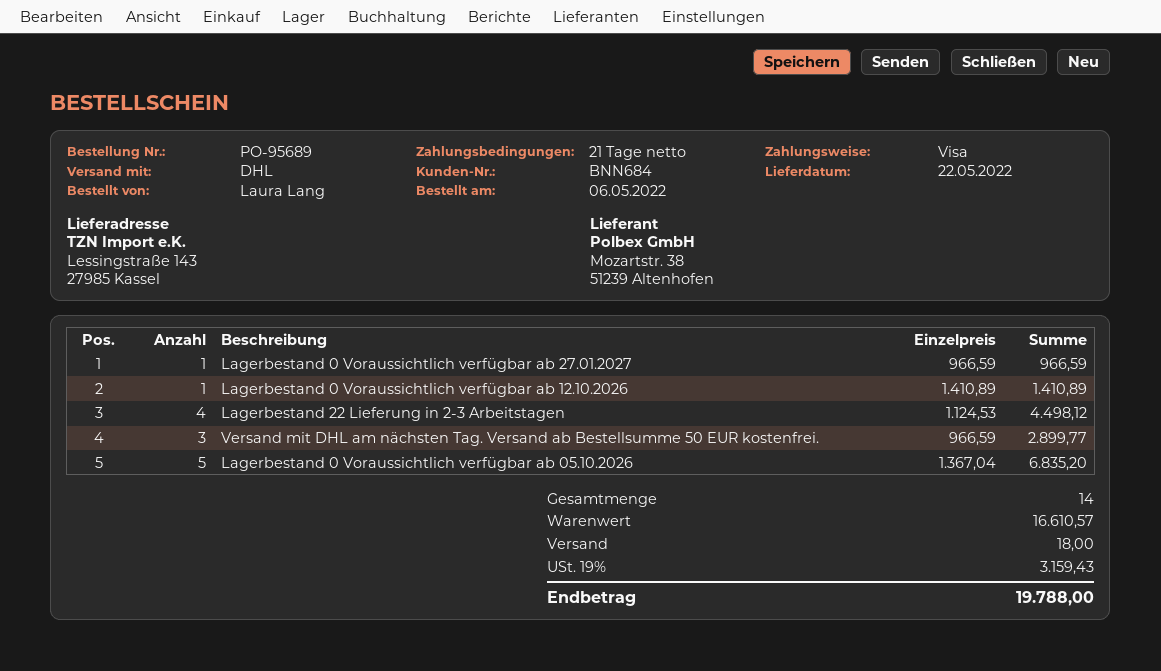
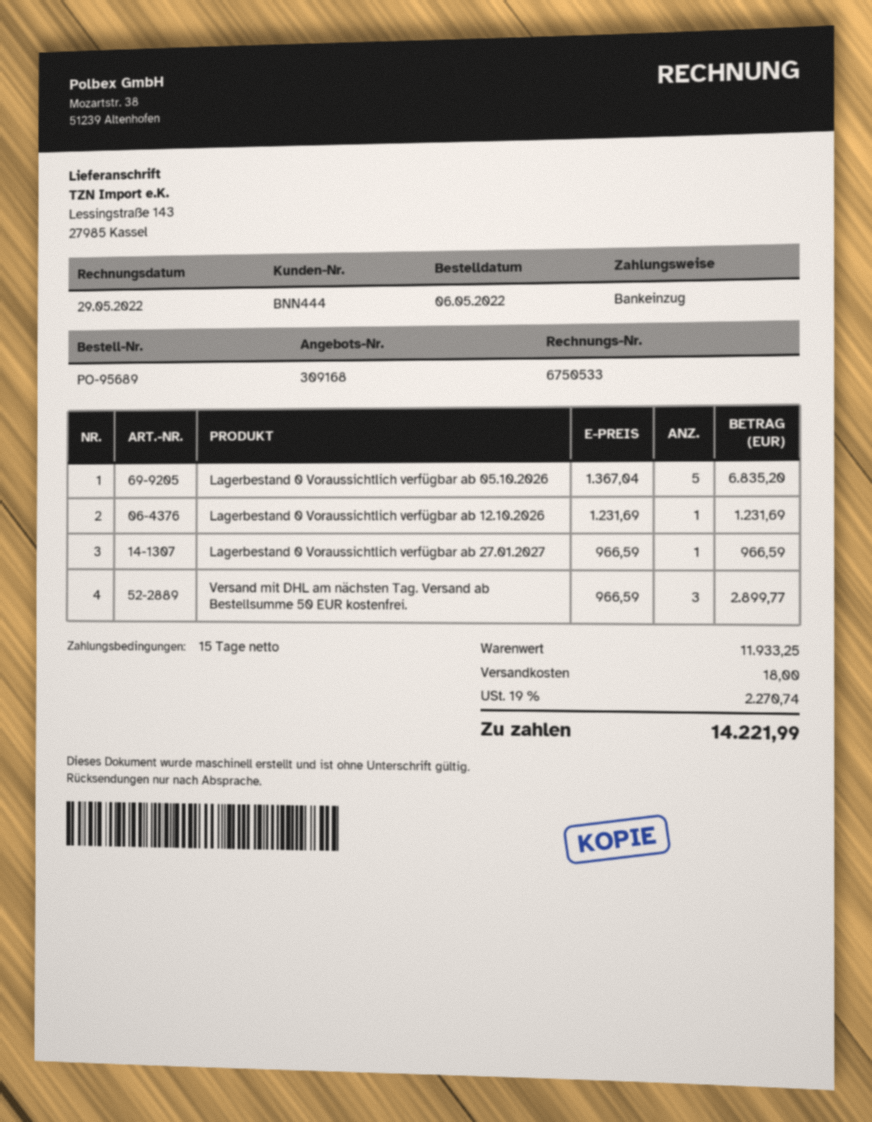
payment terms: 21 days -> 15 days
customer number: BNN684 -> BNN444
payment method: Visa -> direct debit
Lagerbestand 0 Voraussichtlich verfügbar ab 12.10.2026: 1 x 1410.89 = 1410.89 -> 1 x 1231.69 = 1231.69
Lagerbestand 22 Lieferung in 2-3 Arbeitstagen: 4 x 1124.53 = 4498.12 -> none
subtotal: 16610.57 -> 11933.25
tax: 19% = 3159.43 -> 19% = 2270.74
total: 19788.00 -> 14221.99

